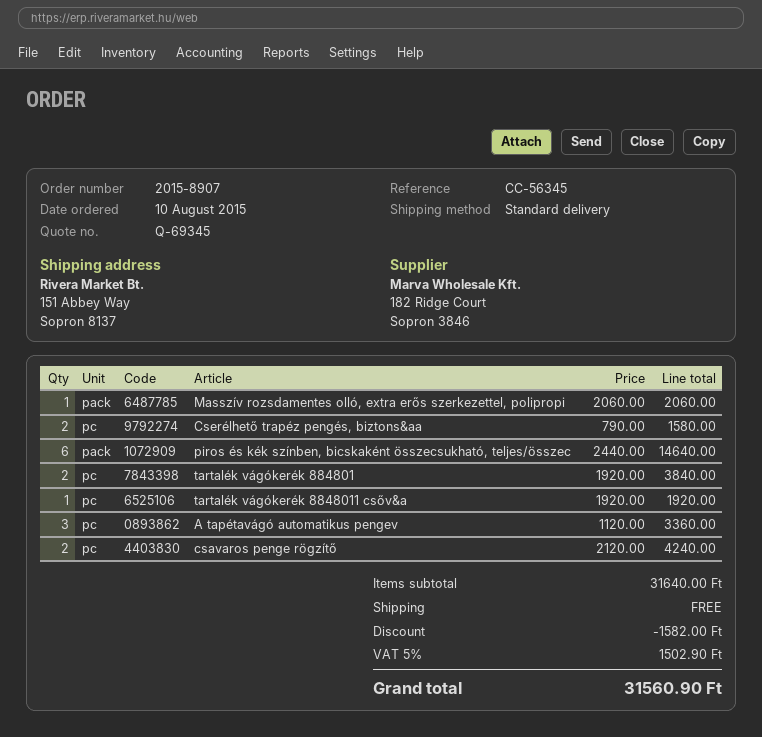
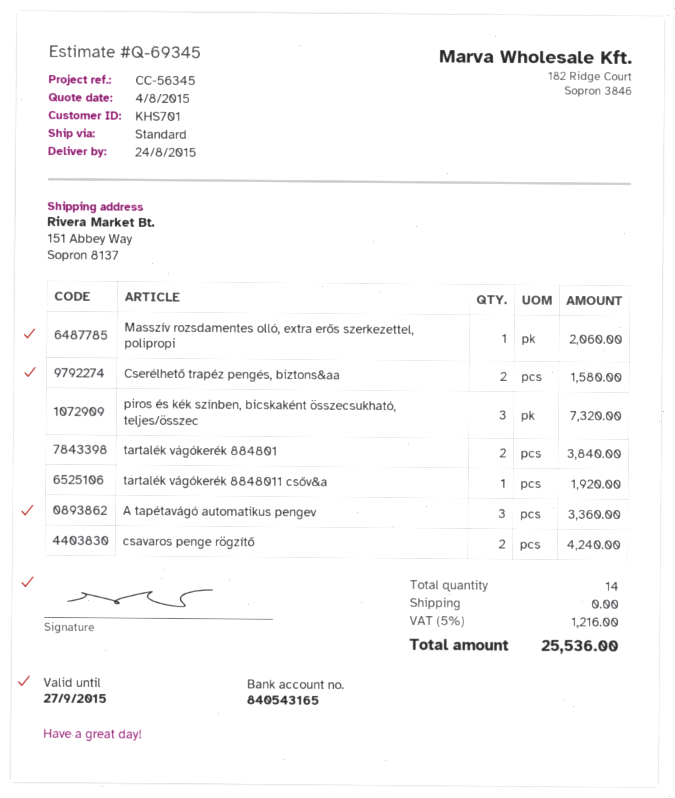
piros és kék színben, bicskaként összecsukható, teljes/összec: 6 for 14640.00 -> 3 for 7320.00
discount: 1582.00 -> none
tax: 5% = 1502.90 -> 5% = 1216.00
total: 31560.90 -> 25536.00

